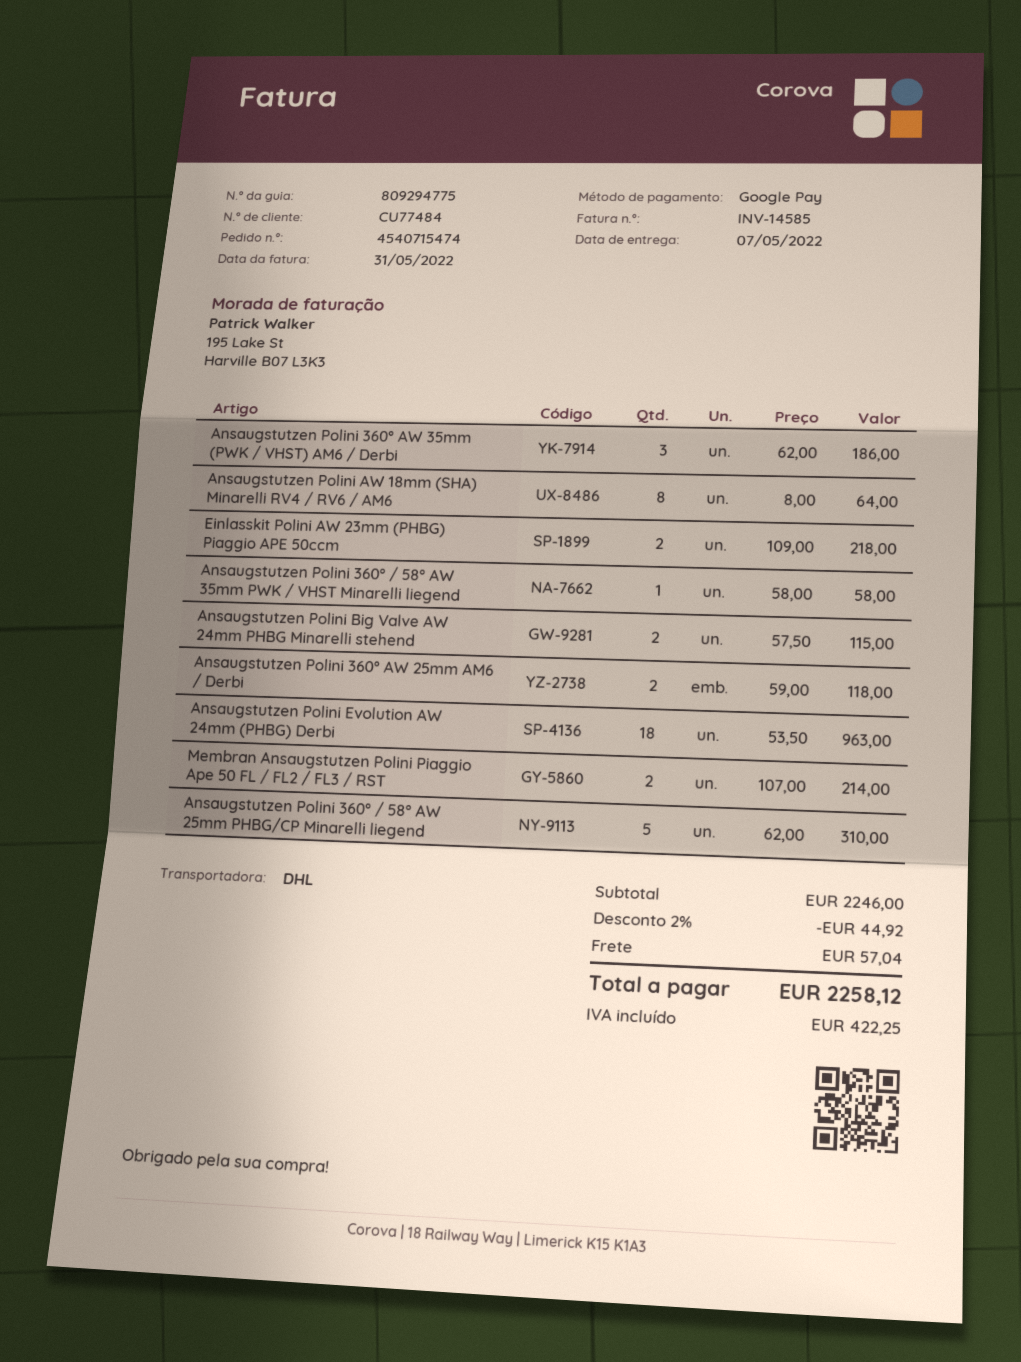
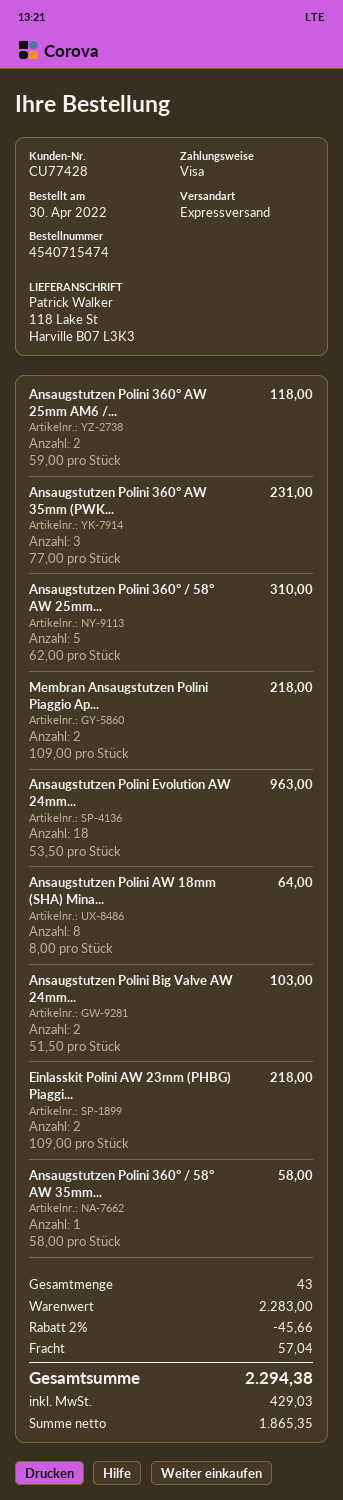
customer number: CU77484 -> CU77428
payment method: Google Pay -> Visa
shipping method: DHL -> express
Ansaugstutzen Polini 360° AW 35mm (PWK / VHST) AM6 / Derbi: 3 x 62.00 = 186.00 -> 3 x 77.00 = 231.00
Ansaugstutzen Polini Big Valve AW 24mm PHBG Minarelli stehend: 2 x 57.50 = 115.00 -> 2 x 51.50 = 103.00
Membran Ansaugstutzen Polini Piaggio Ape 50 FL / FL2 / FL3 / RST: 2 x 107.00 = 214.00 -> 2 x 109.00 = 218.00
subtotal: 2246.00 -> 2283.00
discount: 2% = 44.92 -> 2% = 45.66
tax: 422.25 -> 429.03
total: 2258.12 -> 2294.38

